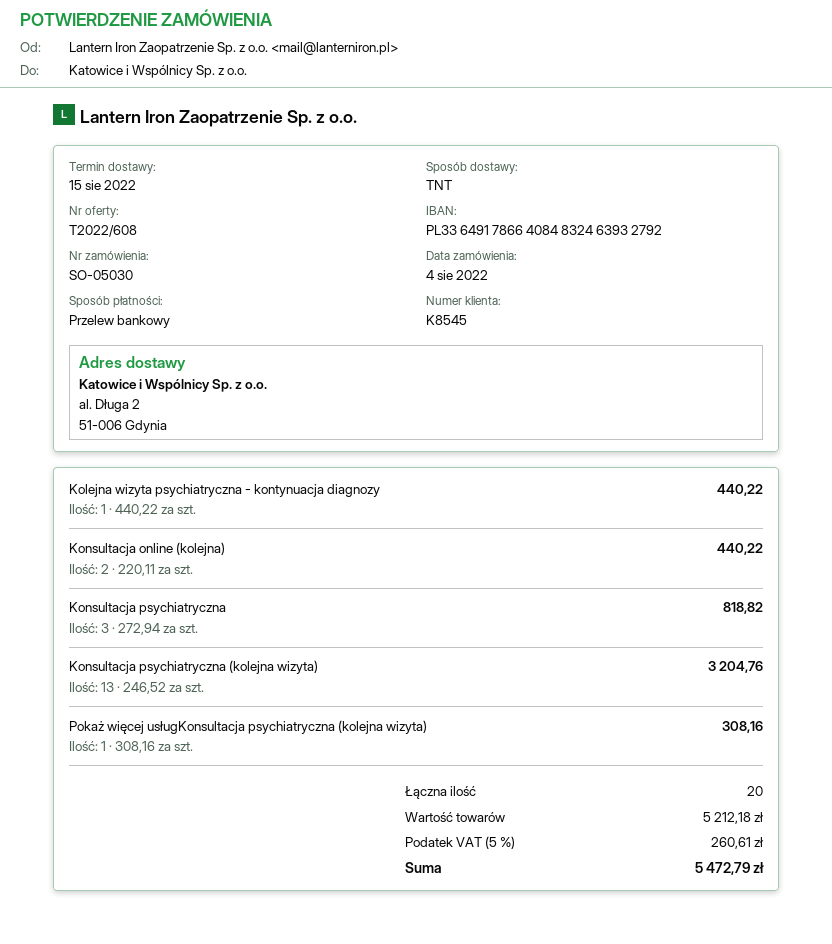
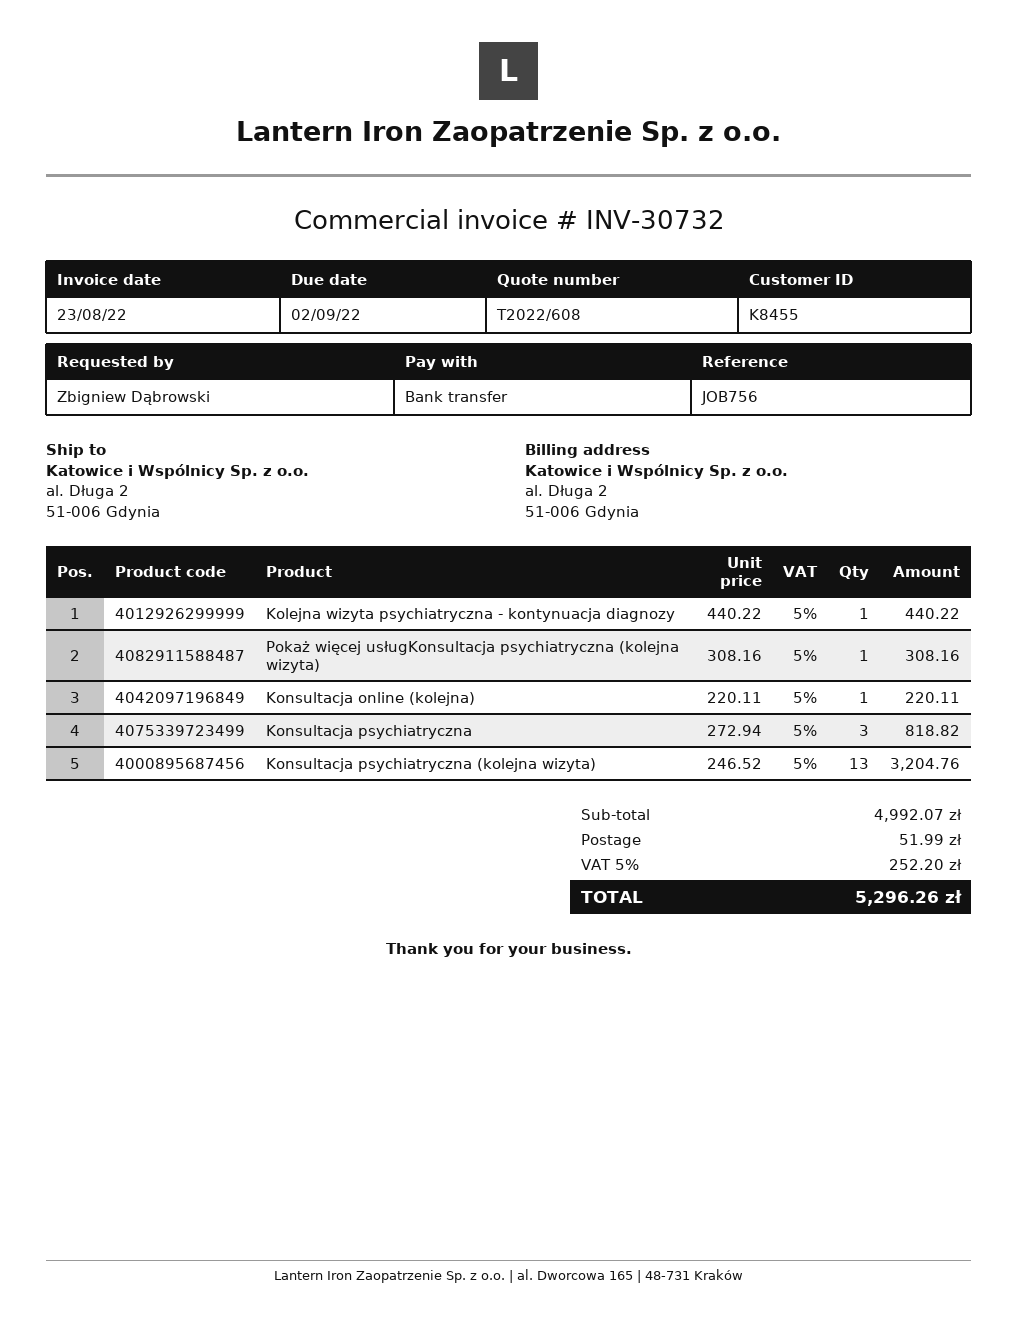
customer number: K8545 -> K8455
Konsultacja online (kolejna): 2 x 220.11 = 440.22 -> 1 x 220.11 = 220.11
subtotal: 5212.18 -> 4992.07
shipping: none -> 51.99
tax: 5% = 260.61 -> 5% = 252.20
total: 5472.79 -> 5296.26

